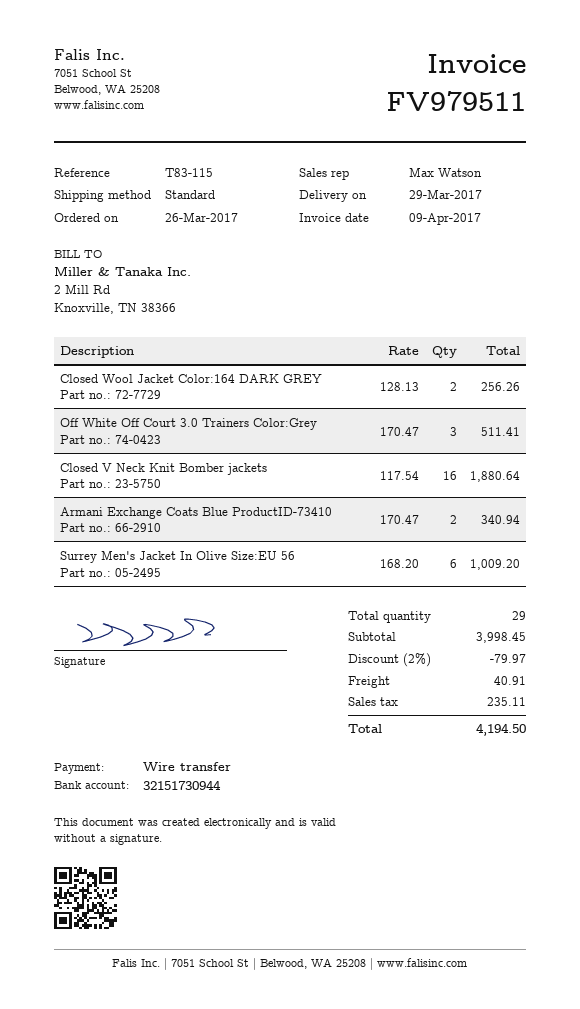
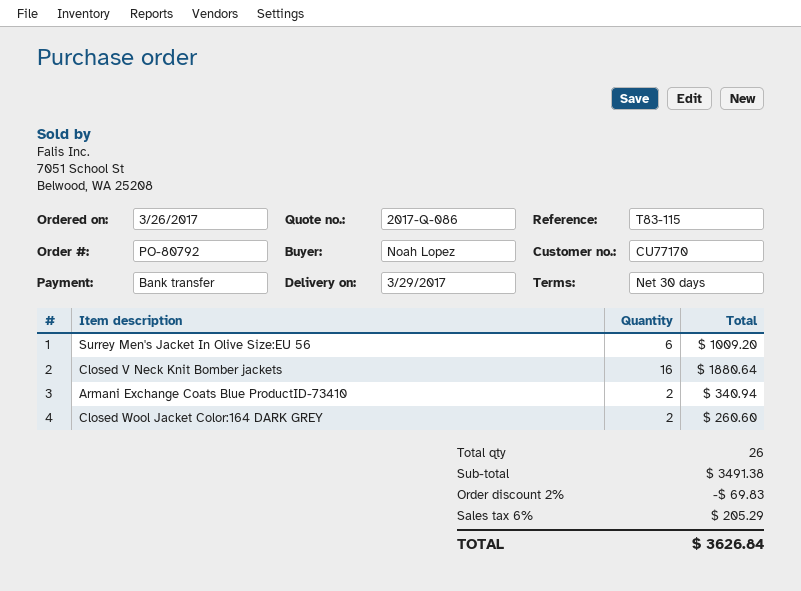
Closed Wool Jacket Color:164 DARK GREY: 2 for 256.26 -> 2 for 260.60
Off White Off Court 3.0 Trainers Color:Grey: 3 for 511.41 -> none
total quantity: 29 -> 26
subtotal: 3998.45 -> 3491.38
discount: 2% = 79.97 -> 2% = 69.83
shipping: 40.91 -> none
tax: 235.11 -> 205.29
total: 4194.50 -> 3626.84

